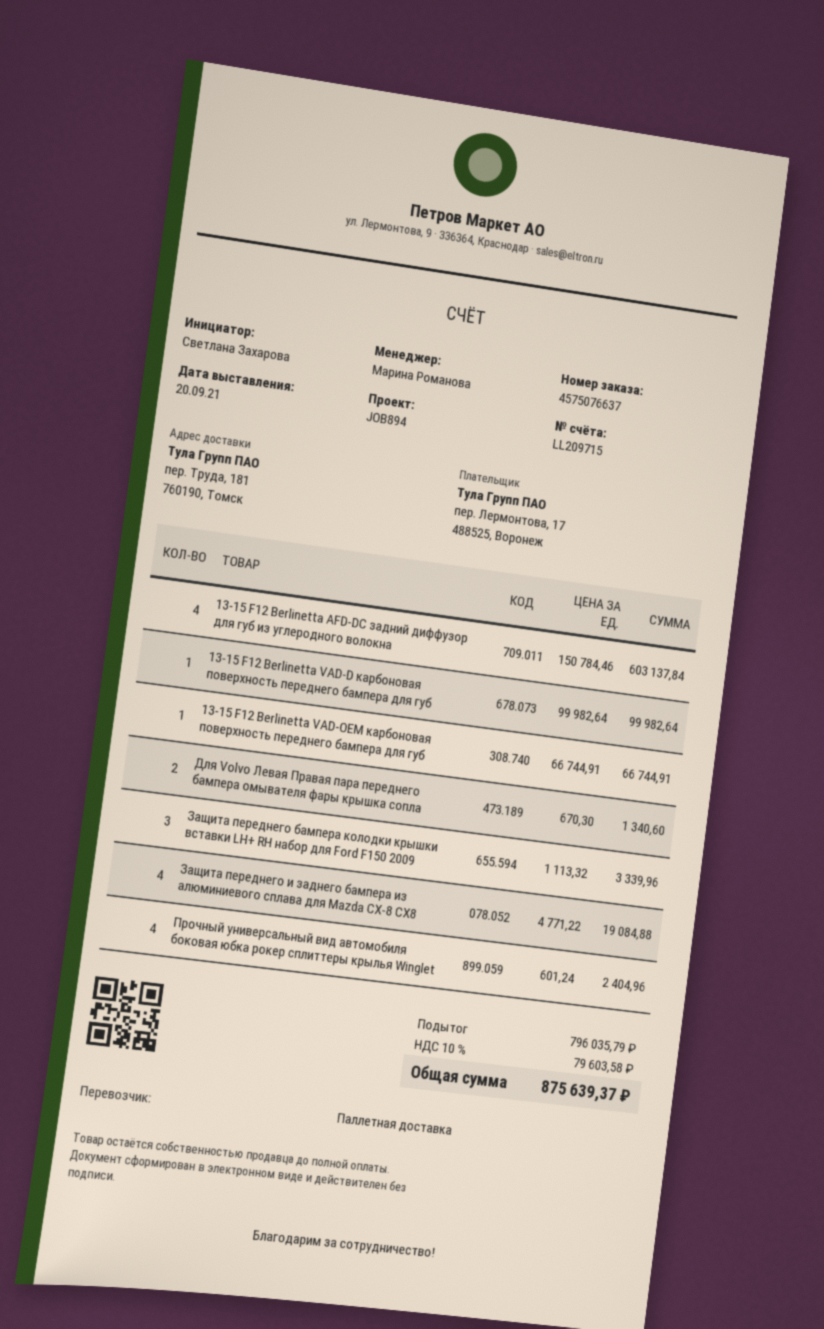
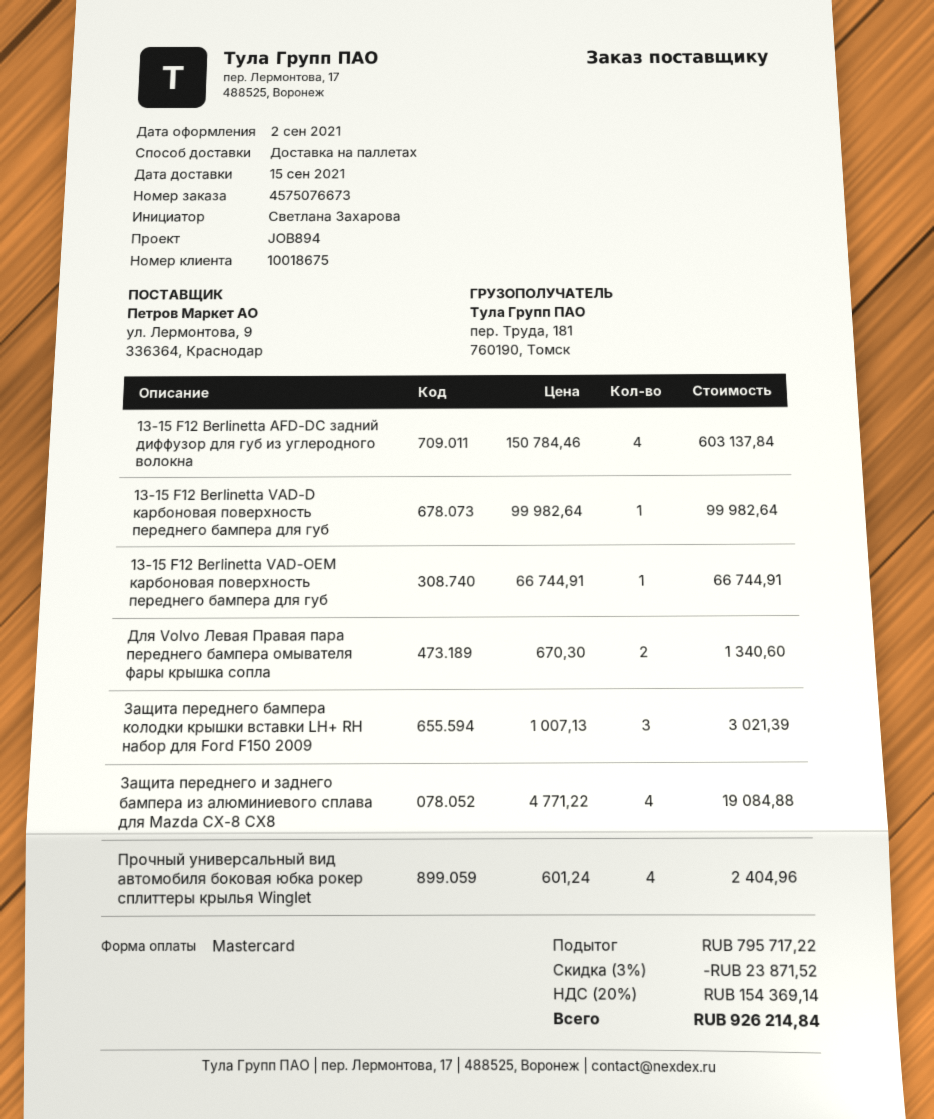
order number: 4575076637 -> 4575076673
Защита переднего бампера колодки крышки вставки LH+ RH набор для Ford F150 2009: 3 x 1113.32 = 3339.96 -> 3 x 1007.13 = 3021.39
subtotal: 796035.79 -> 795717.22
discount: none -> 3% = 23871.52
tax: 10% = 79603.58 -> 20% = 154369.14
total: 875639.37 -> 926214.84

